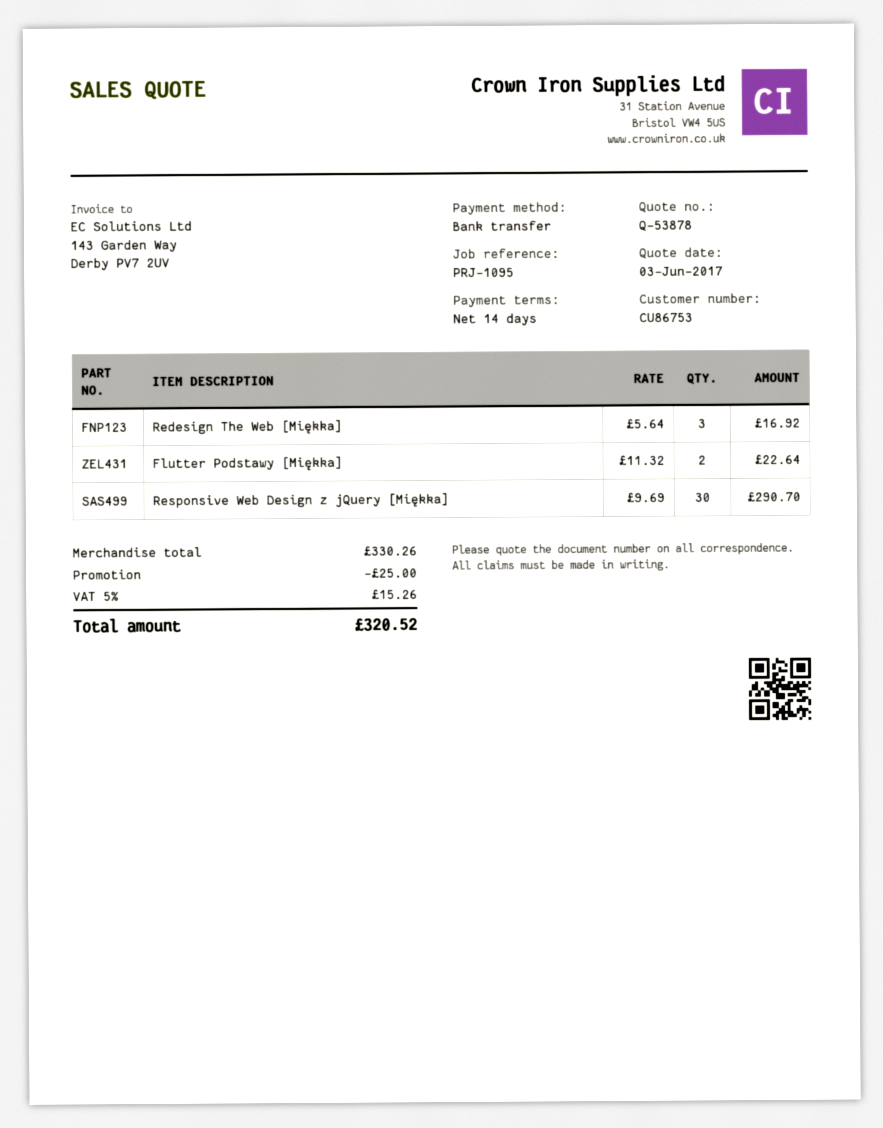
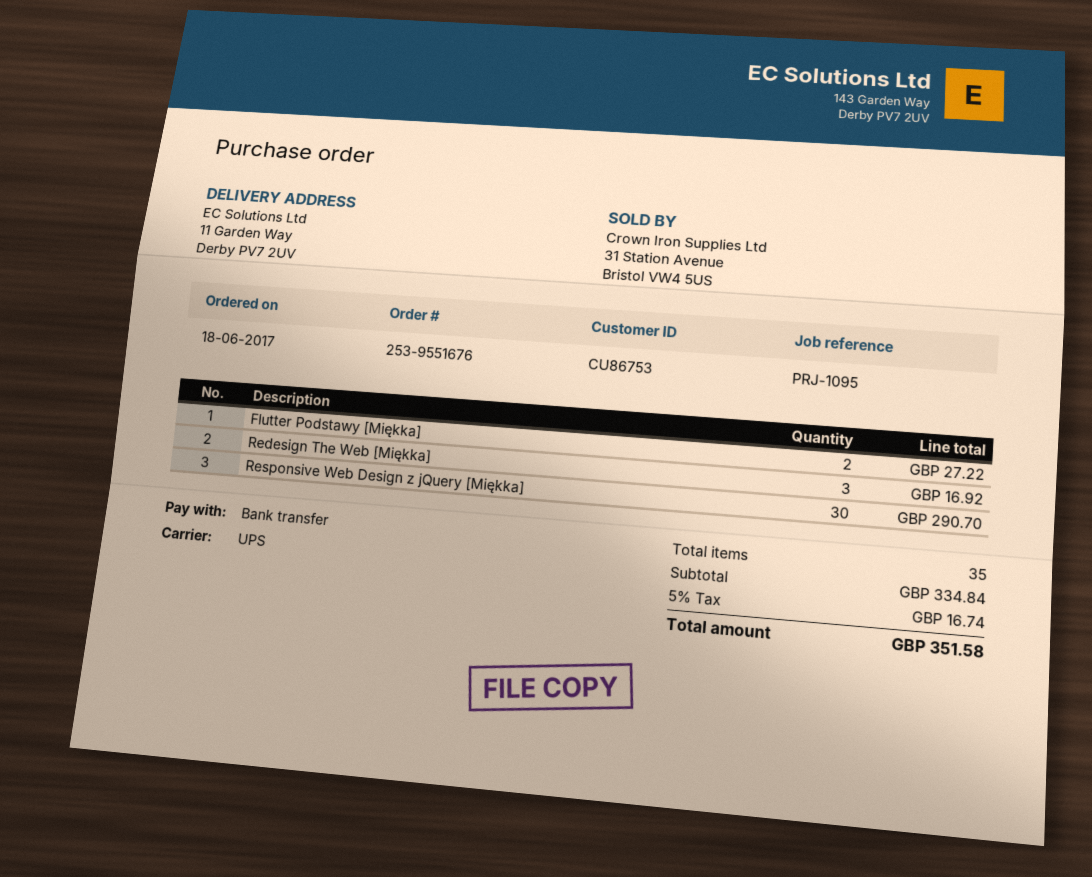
Flutter Podstawy [Miękka]: 2 for 22.64 -> 2 for 27.22
subtotal: 330.26 -> 334.84
discount: 25.00 -> none
tax: 5% = 15.26 -> 5% = 16.74
total: 320.52 -> 351.58

